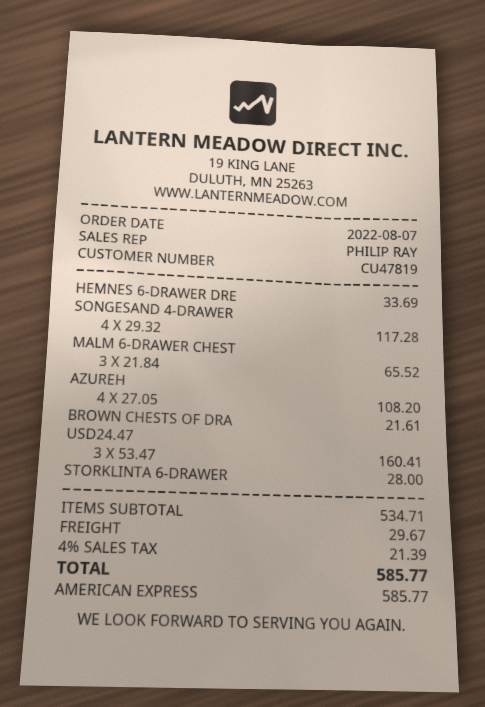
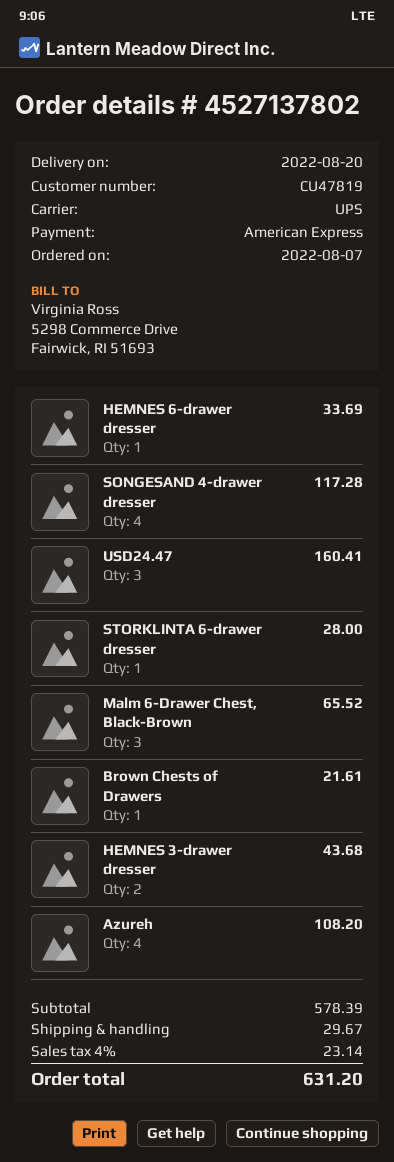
HEMNES 3-drawer dresser: none -> 2 for 43.68
subtotal: 534.71 -> 578.39
tax: 4% = 21.39 -> 4% = 23.14
total: 585.77 -> 631.20

